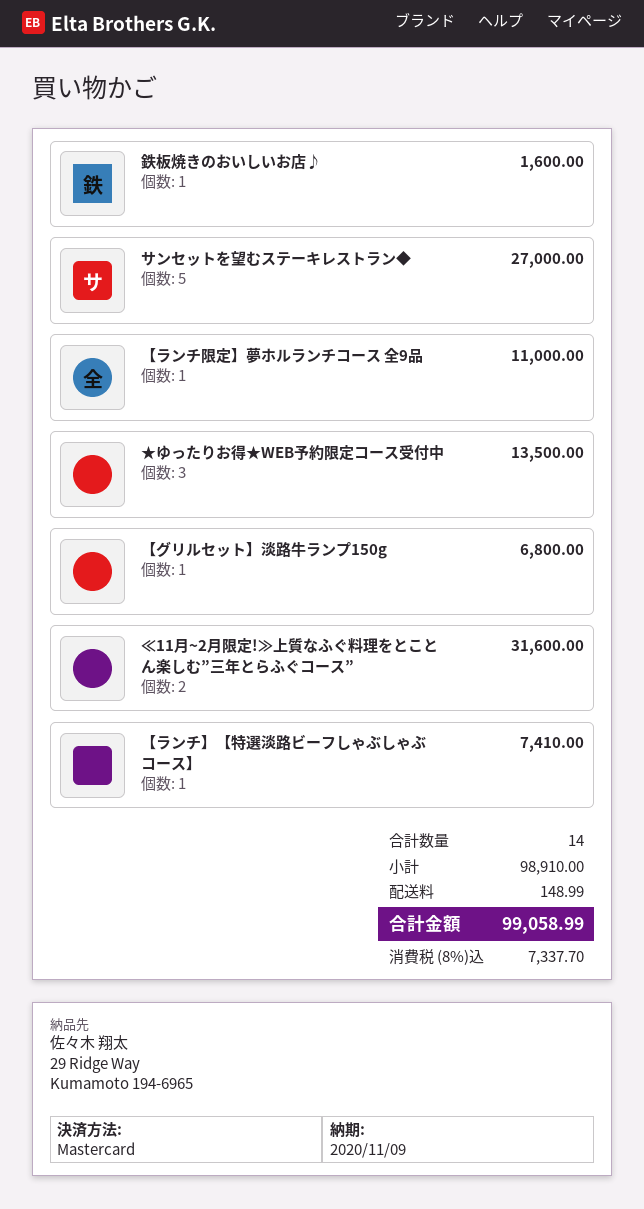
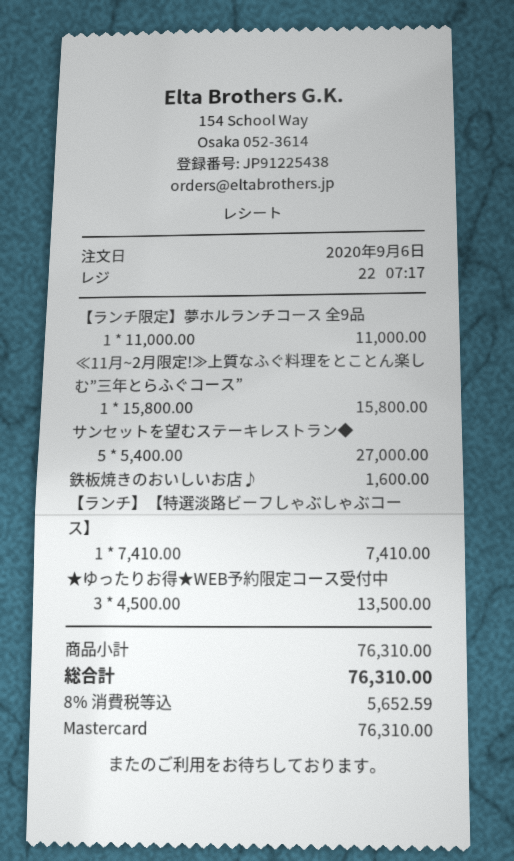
【グリルセット】淡路牛ランプ150g: 1 for 6800.00 -> none
≪11月~2月限定!≫上質なふぐ料理をとことん楽しむ”三年とらふぐコース”: 2 for 31600.00 -> 1 for 15800.00
subtotal: 98910.00 -> 76310.00
shipping: 148.99 -> none
tax: 8% = 7337.70 -> 8% = 5652.59
total: 99058.99 -> 76310.00

